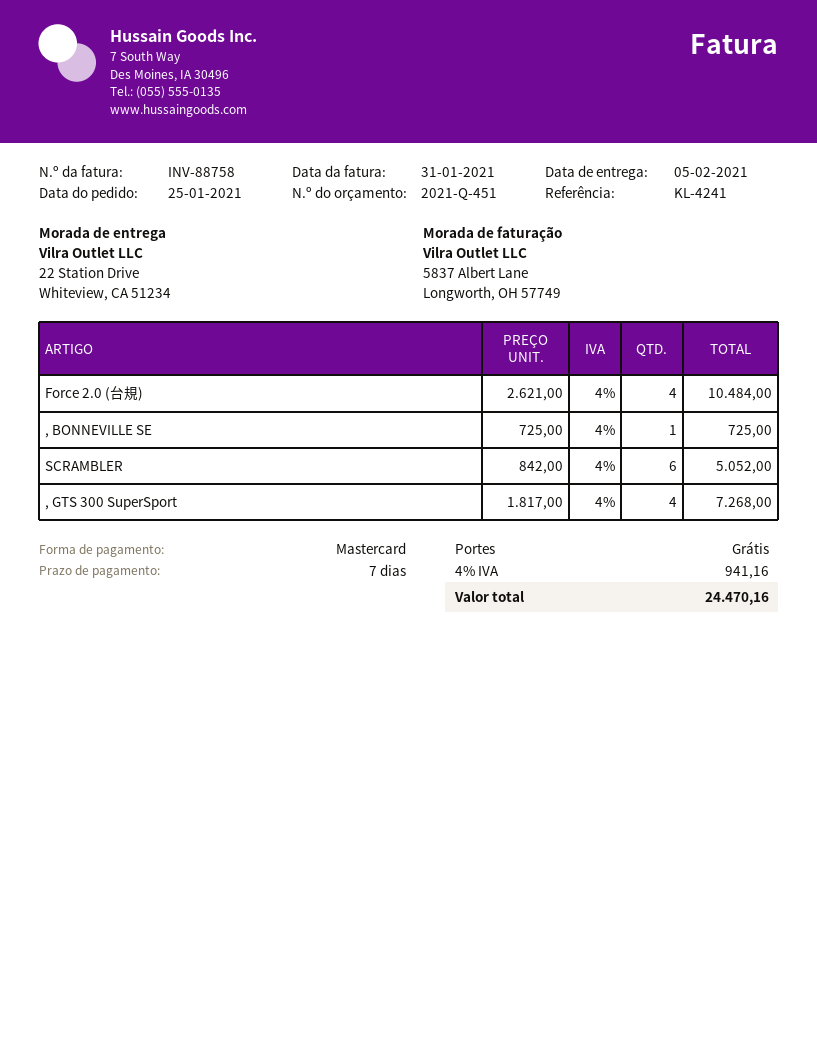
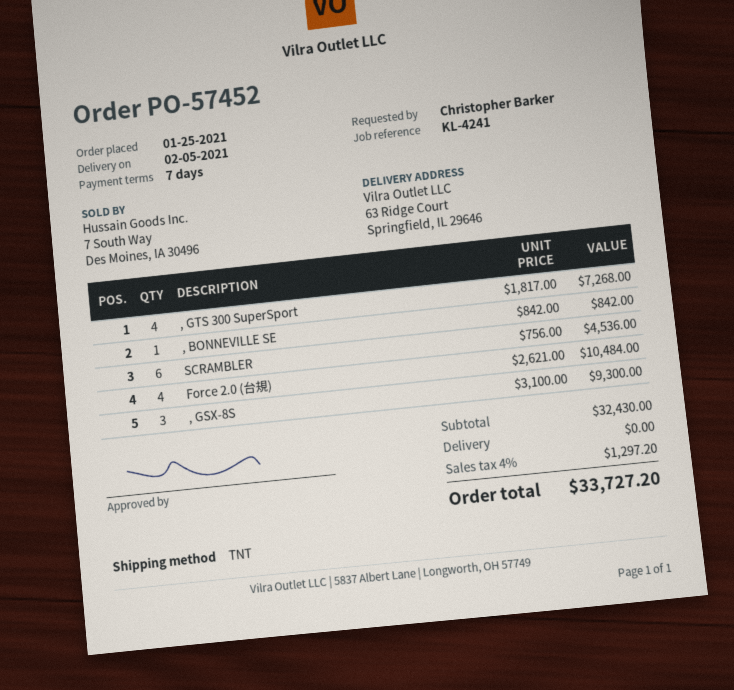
ship to: 22 Station Drive, Whiteview, CA 51234 -> 63 Ridge Court, Springfield, IL 29646
, BONNEVILLE SE: 1 x 725.00 = 725.00 -> 1 x 842.00 = 842.00
SCRAMBLER: 6 x 842.00 = 5052.00 -> 6 x 756.00 = 4536.00
, GSX-8S: none -> 3 x 3100.00 = 9300.00
tax: 4% = 941.16 -> 4% = 1297.20
total: 24470.16 -> 33727.20

